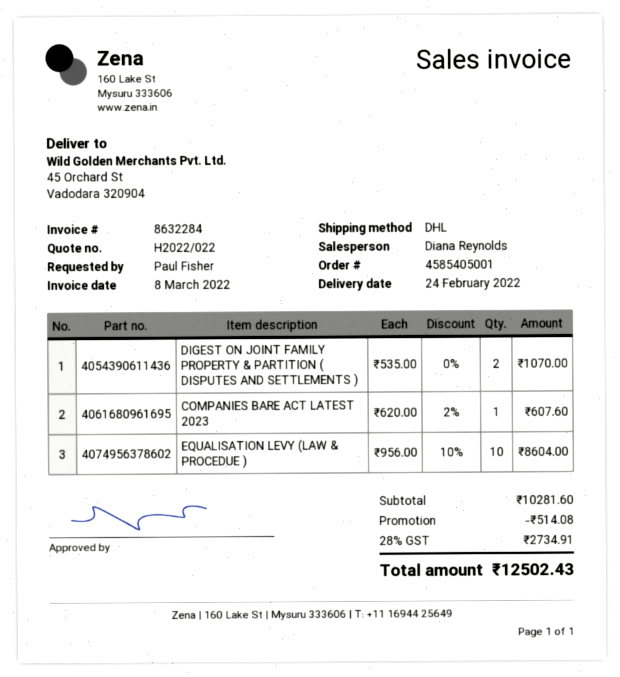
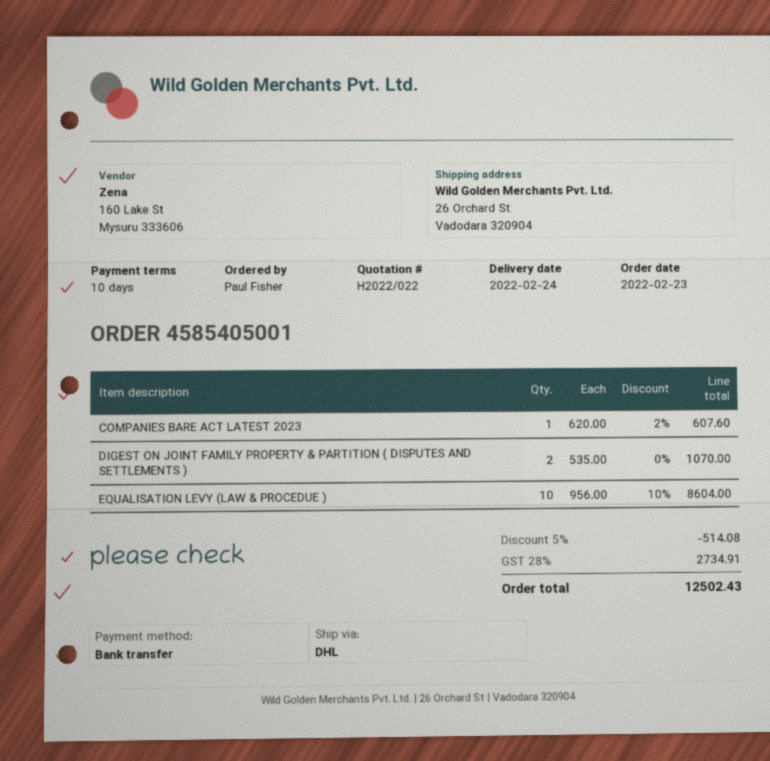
ship to: 45 Orchard St, Vadodara 320904 -> 26 Orchard St, Vadodara 320904

